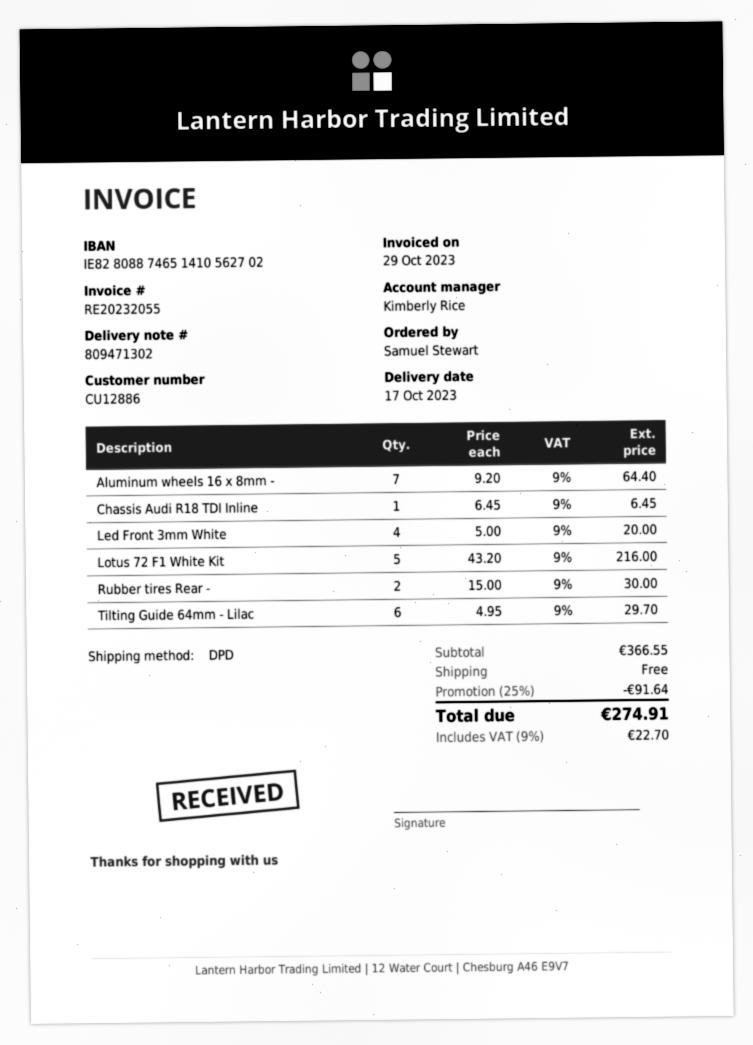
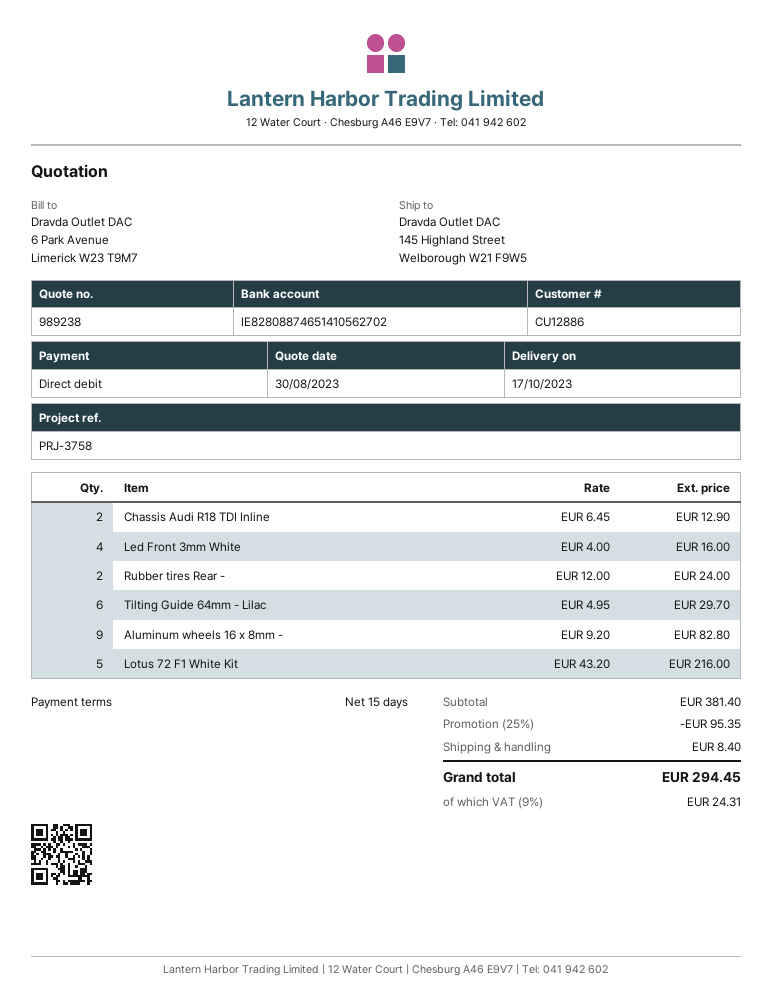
Aluminum wheels 16 x 8mm -: 7 x 9.20 = 64.40 -> 9 x 9.20 = 82.80
Chassis Audi R18 TDI Inline: 1 x 6.45 = 6.45 -> 2 x 6.45 = 12.90
Led Front 3mm White: 4 x 5.00 = 20.00 -> 4 x 4.00 = 16.00
Rubber tires Rear -: 2 x 15.00 = 30.00 -> 2 x 12.00 = 24.00
subtotal: 366.55 -> 381.40
discount: 25% = 91.64 -> 25% = 95.35
shipping: 0.00 -> 8.40
tax: 9% = 22.70 -> 9% = 24.31
total: 274.91 -> 294.45

